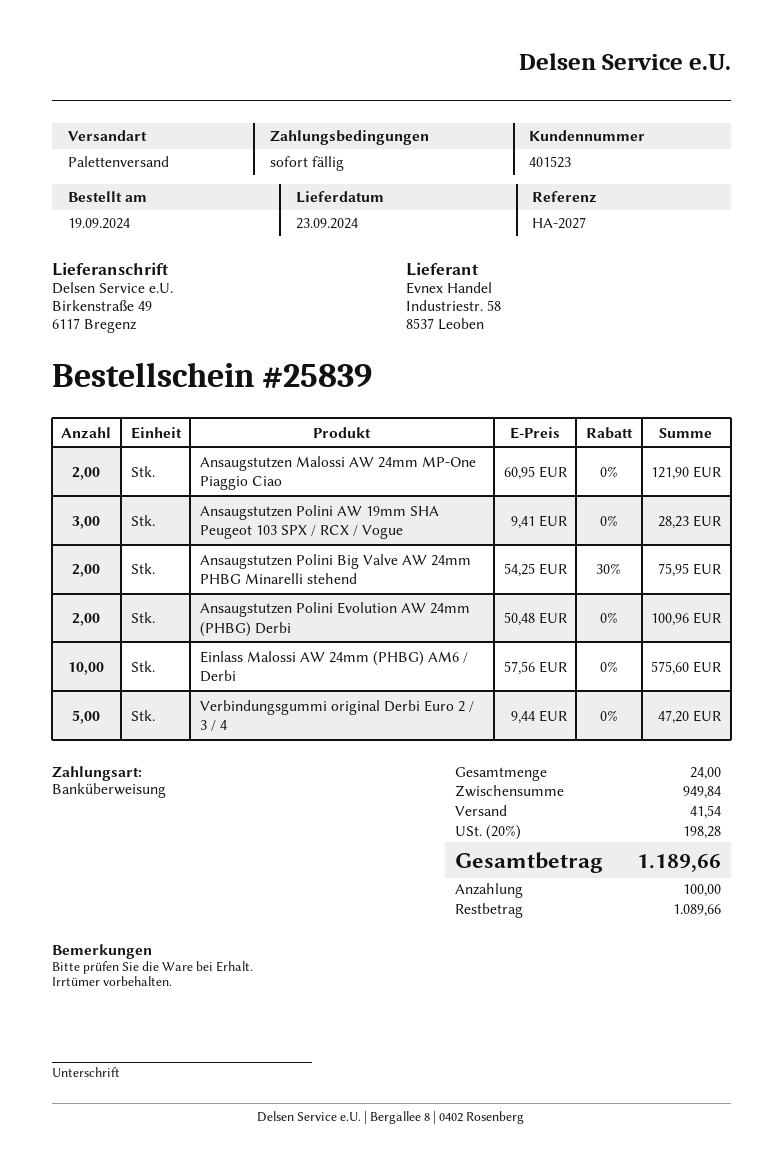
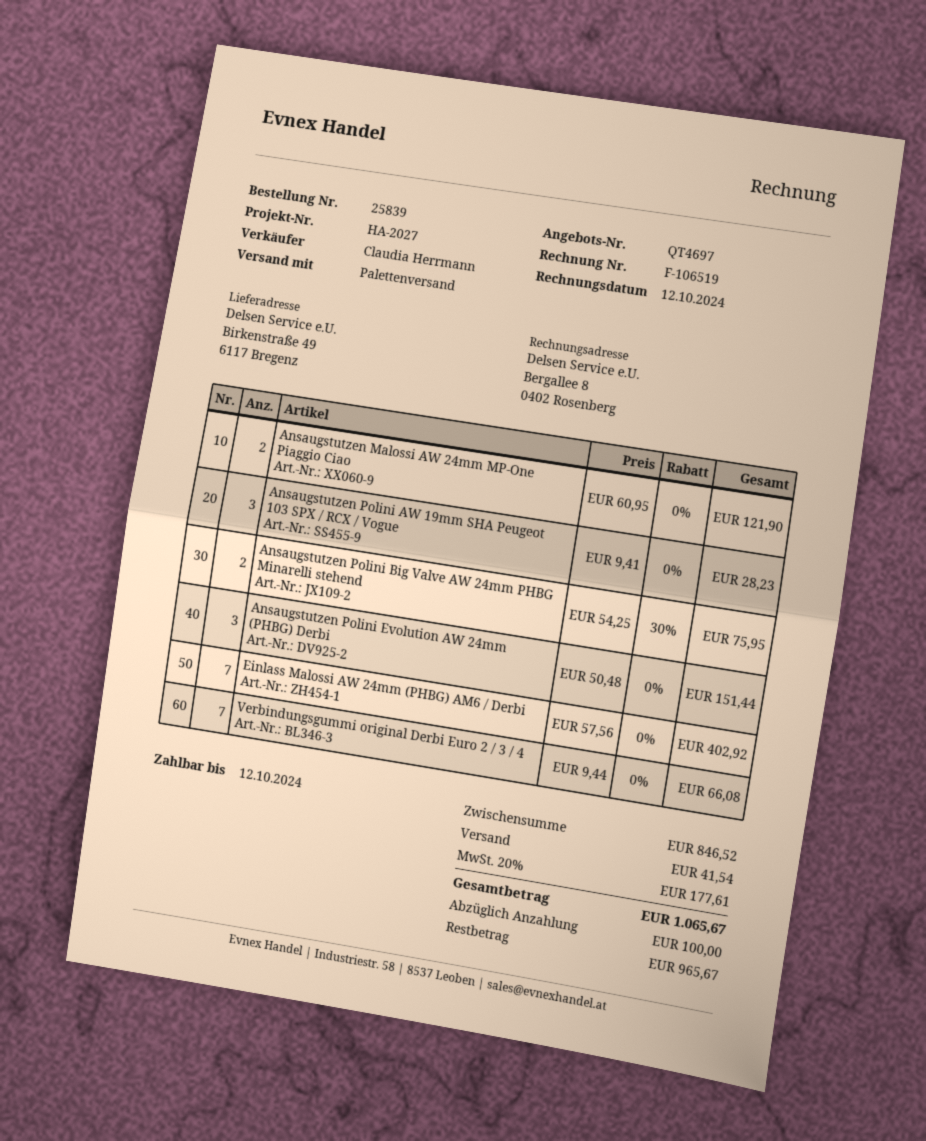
Ansaugstutzen Polini Evolution AW 24mm (PHBG) Derbi: 2 x 50.48 = 100.96 -> 3 x 50.48 = 151.44
Einlass Malossi AW 24mm (PHBG) AM6 / Derbi: 10 x 57.56 = 575.60 -> 7 x 57.56 = 402.92
Verbindungsgummi original Derbi Euro 2 / 3 / 4: 5 x 9.44 = 47.20 -> 7 x 9.44 = 66.08
subtotal: 949.84 -> 846.52
tax: 20% = 198.28 -> 20% = 177.61
total: 1189.66 -> 1065.67
balance: 1089.66 -> 965.67

